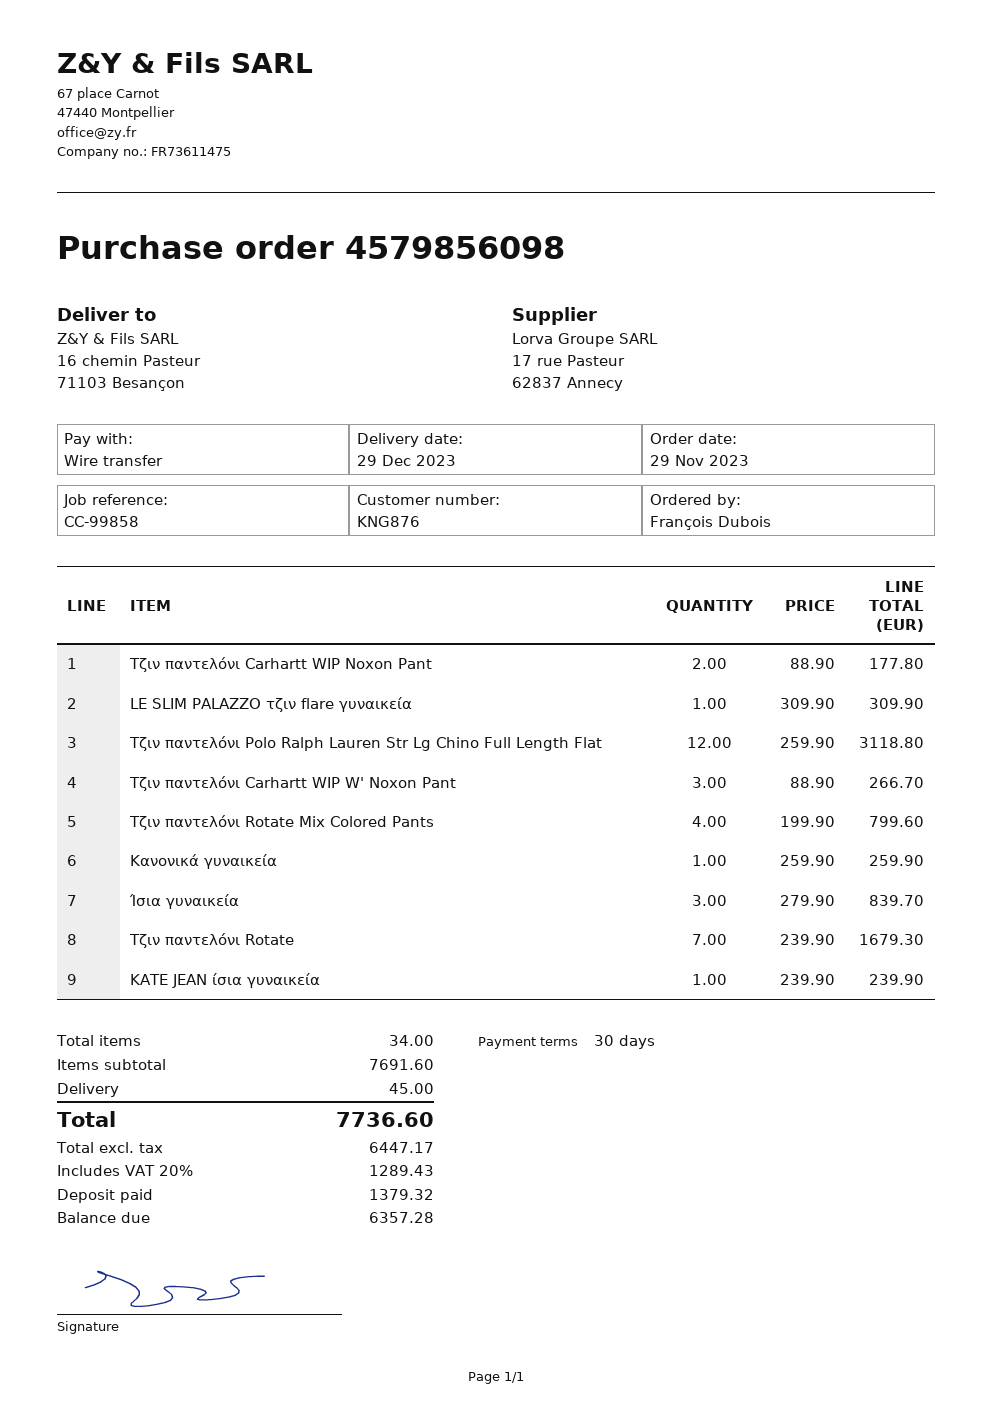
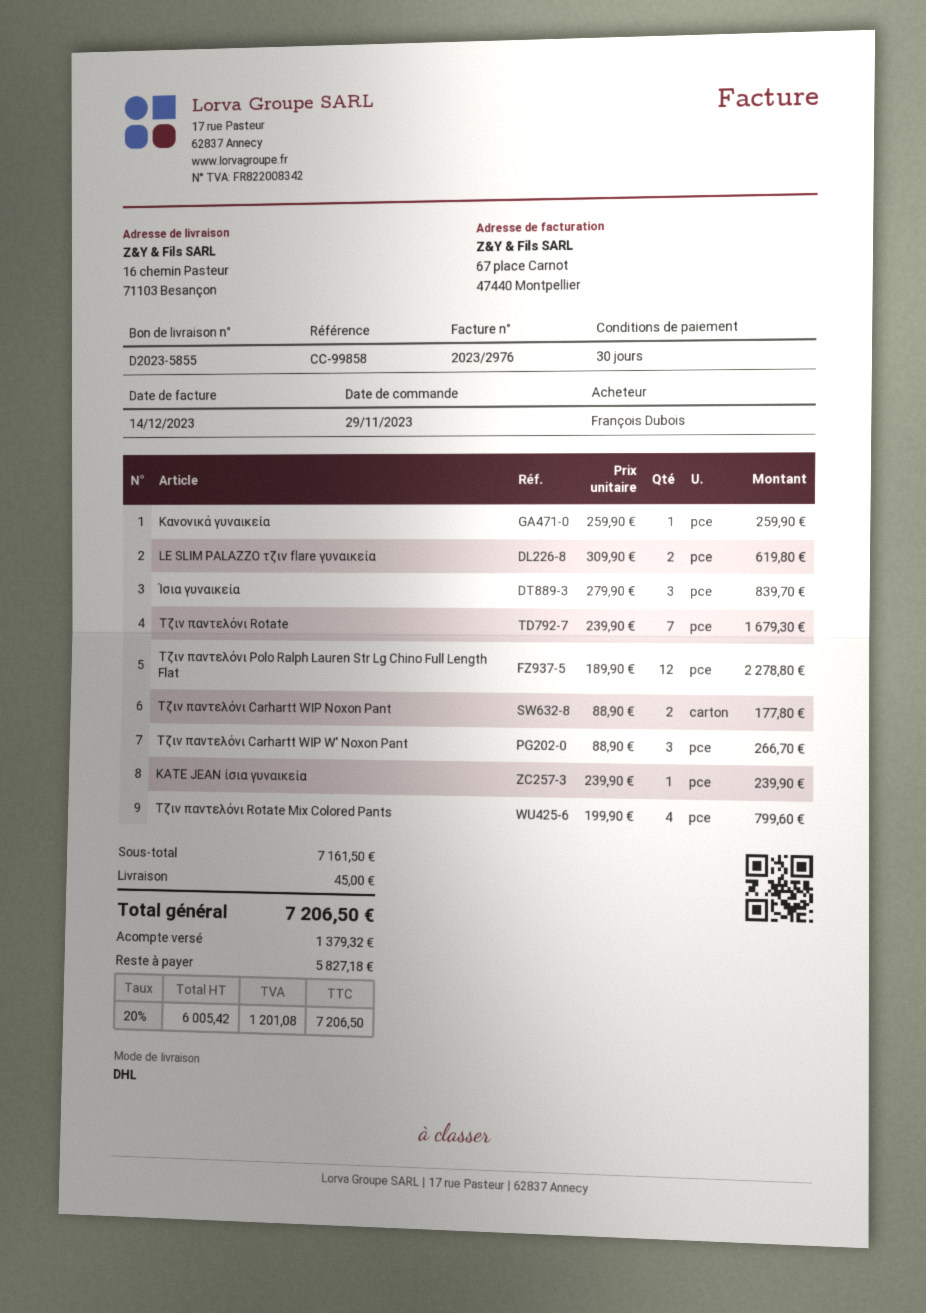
LE SLIM PALAZZO τζιν flare γυναικεία: 1 x 309.90 = 309.90 -> 2 x 309.90 = 619.80
Τζιν παντελόνι Polo Ralph Lauren Str Lg Chino Full Length Flat: 12 x 259.90 = 3118.80 -> 12 x 189.90 = 2278.80
subtotal: 7691.60 -> 7161.50
net: 6447.17 -> 6005.42
tax: 20% = 1289.43 -> 20% = 1201.08
total: 7736.60 -> 7206.50
balance: 6357.28 -> 5827.18

